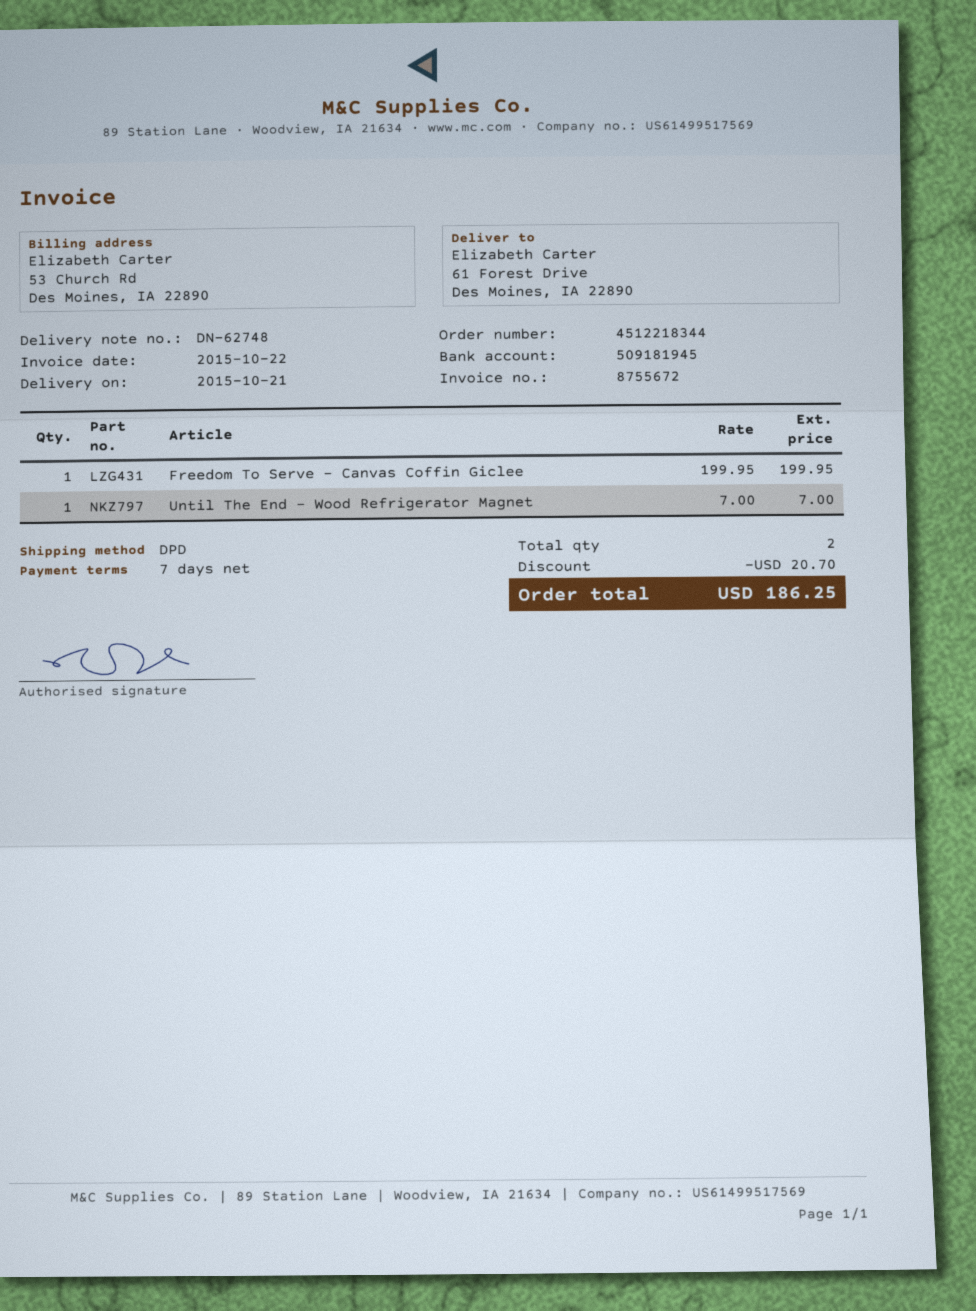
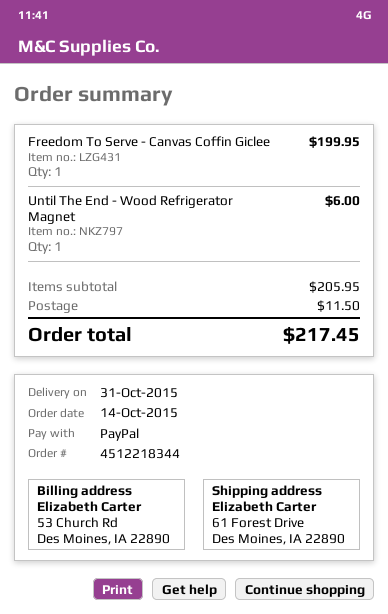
delivery date: 2015-10-21 -> 2015-10-31
Until The End - Wood Refrigerator Magnet: 1 for 7.00 -> 1 for 6.00
discount: 20.70 -> none
shipping: none -> 11.50
total: 186.25 -> 217.45

